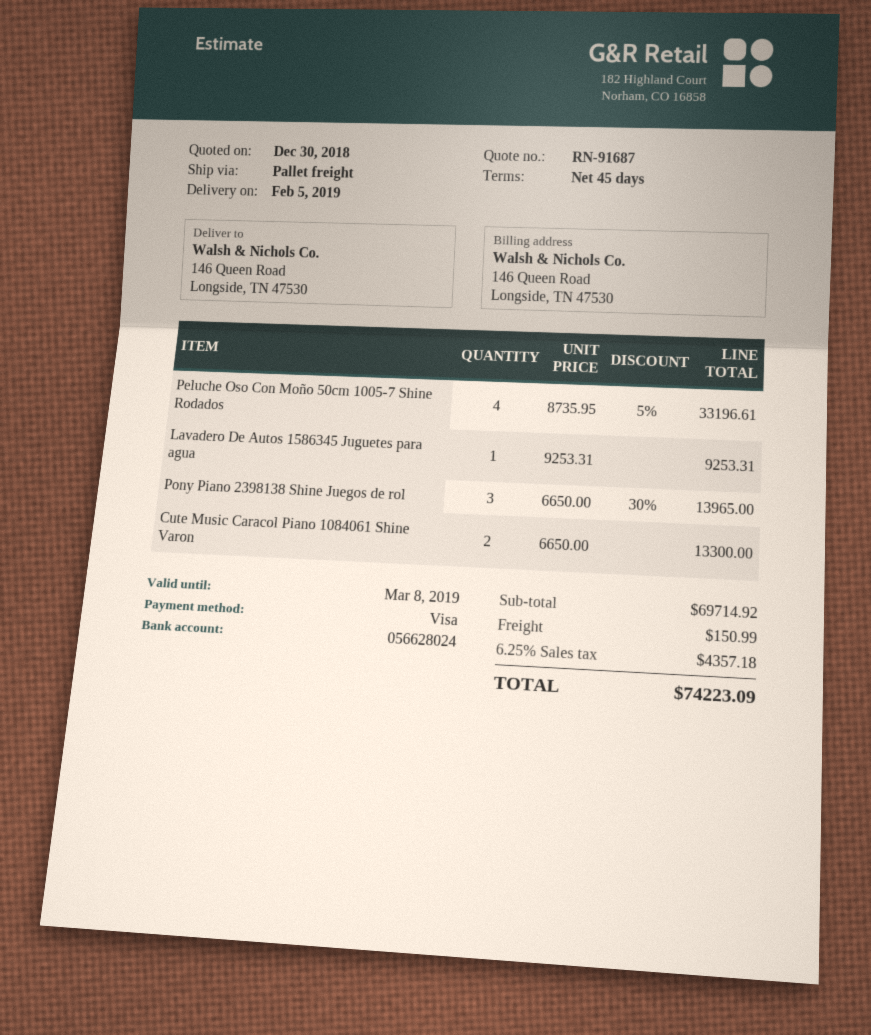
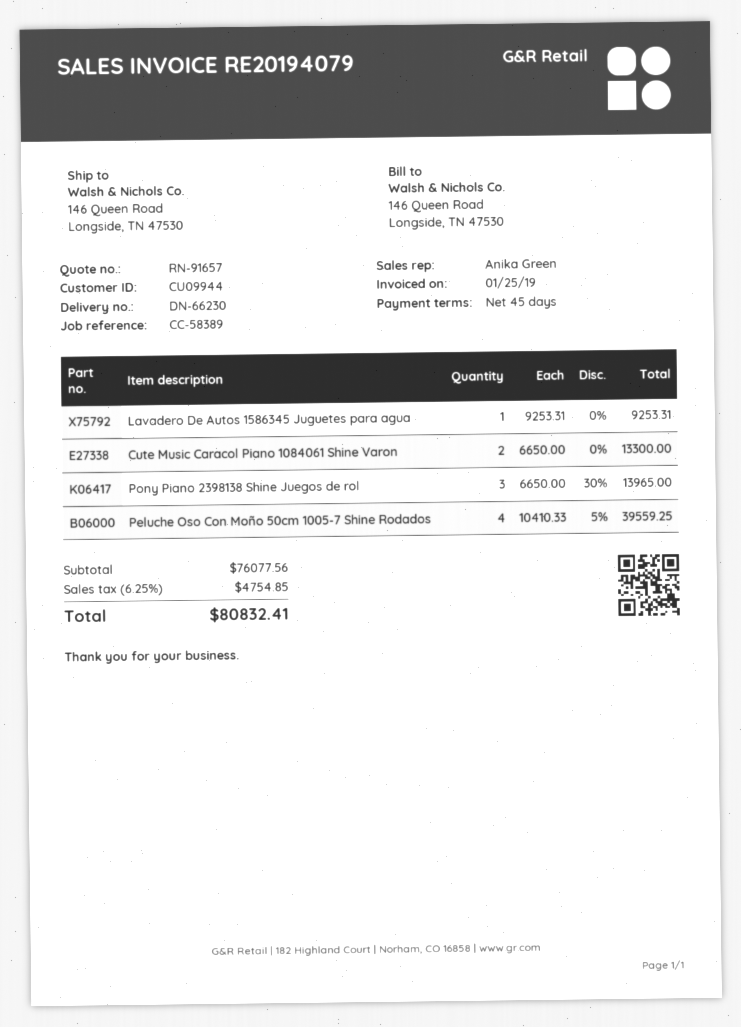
quote number: RN-91687 -> RN-91657
Peluche Oso Con Moño 50cm 1005-7 Shine Rodados: 4 x 8735.95 - 5% = 33196.61 -> 4 x 10410.33 - 5% = 39559.25
subtotal: 69714.92 -> 76077.56
shipping: 150.99 -> none
tax: 6.25% = 4357.18 -> 6.25% = 4754.85
total: 74223.09 -> 80832.41

